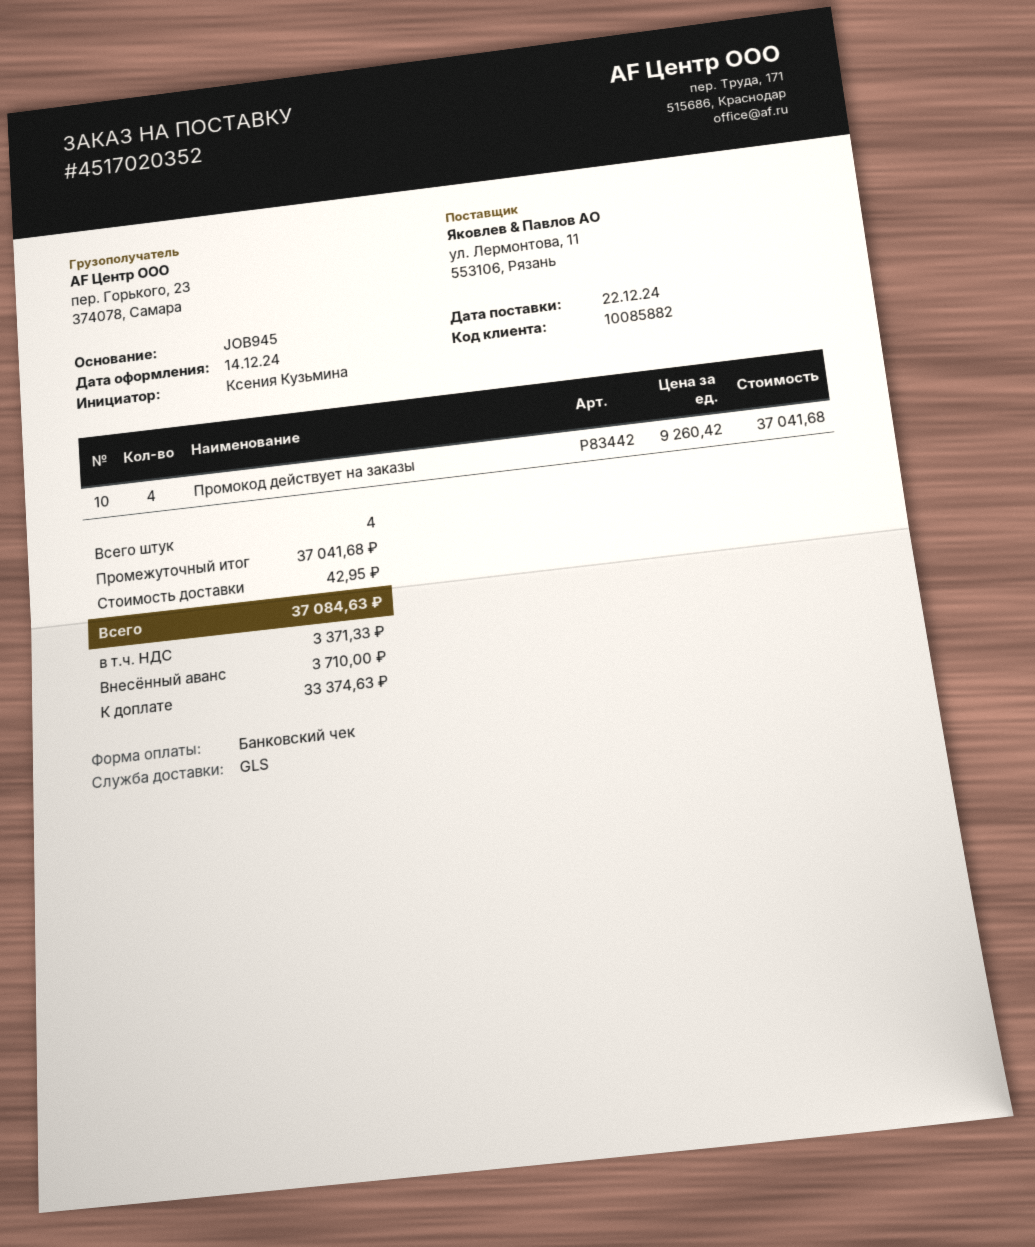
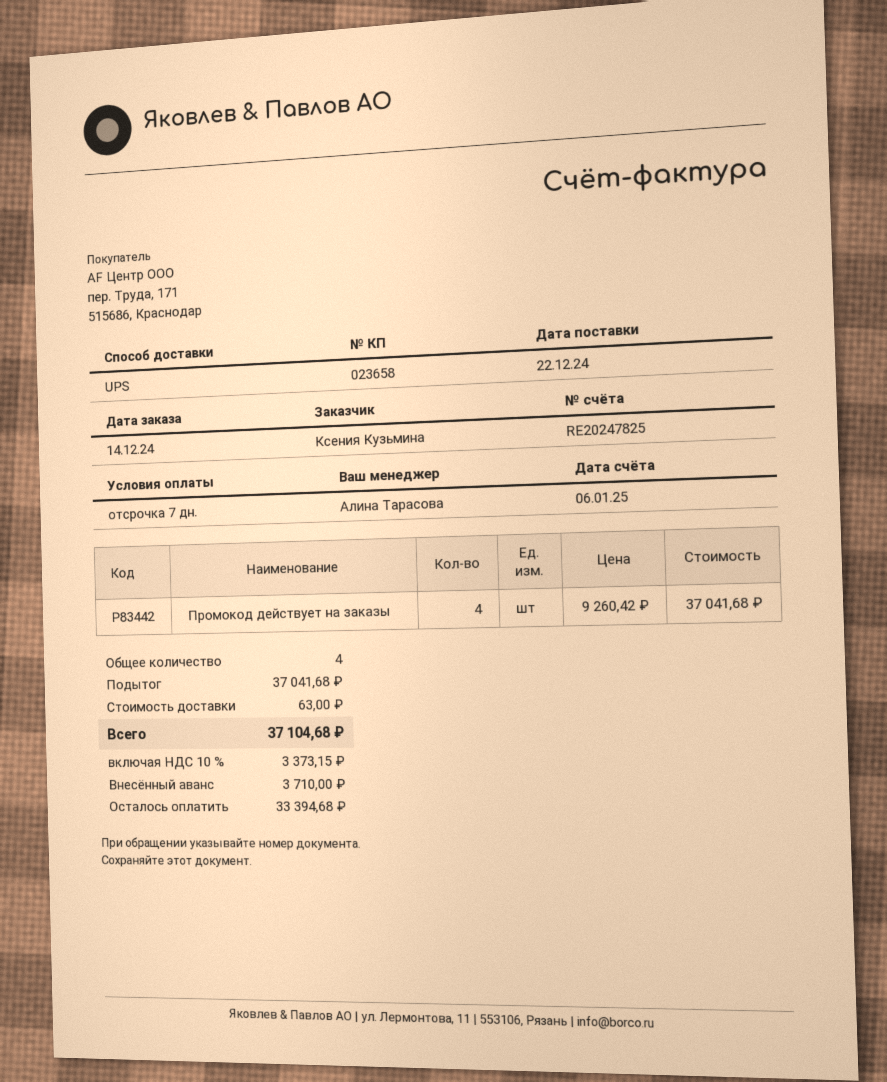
shipping method: GLS -> UPS
shipping: 42.95 -> 63.00
tax: 3371.33 -> 3373.15
total: 37084.63 -> 37104.68
balance: 33374.63 -> 33394.68

